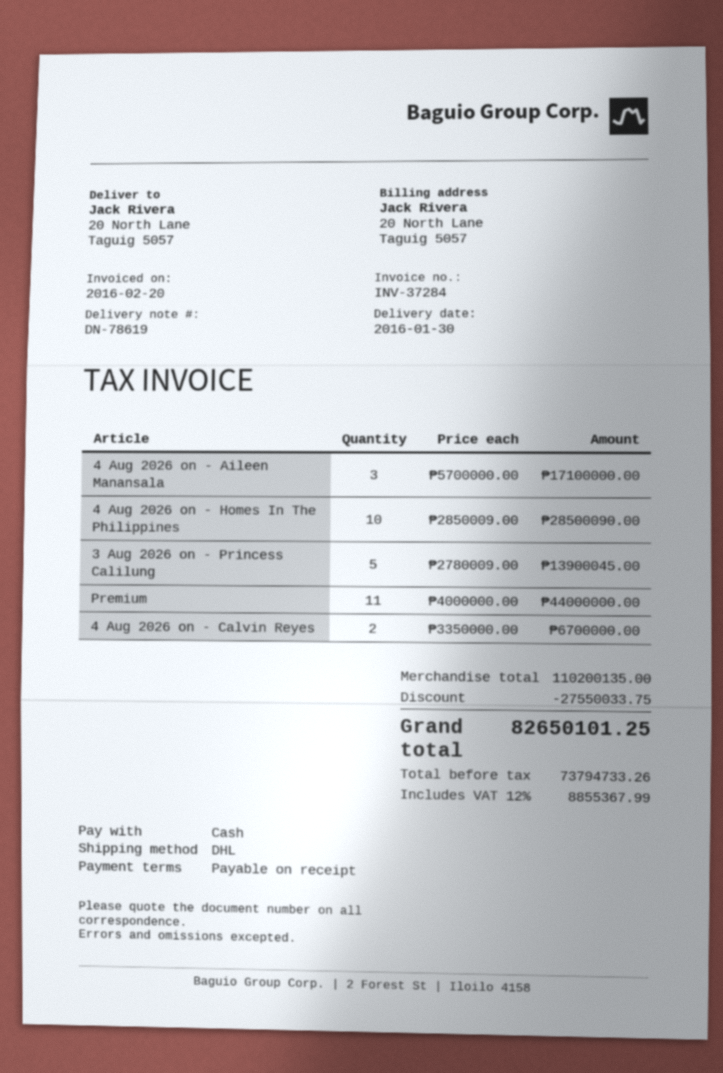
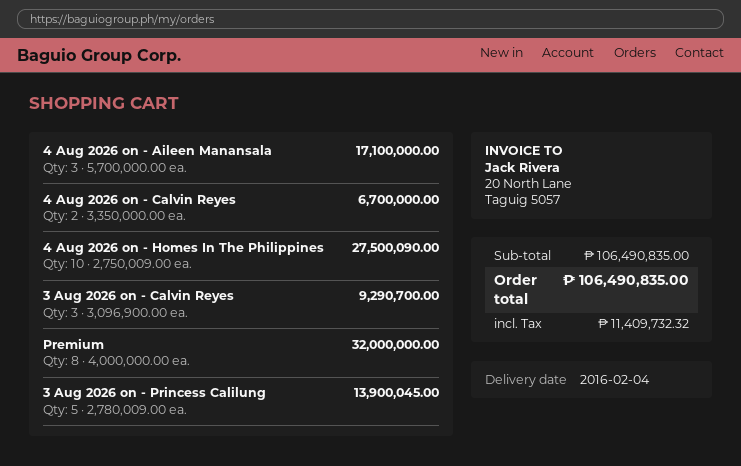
delivery date: 2016-01-30 -> 2016-02-04
4 Aug 2026 on - Homes In The Philippines: 10 x 2850009.00 = 28500090.00 -> 10 x 2750009.00 = 27500090.00
Premium: 11 x 4000000.00 = 44000000.00 -> 8 x 4000000.00 = 32000000.00
3 Aug 2026 on - Calvin Reyes: none -> 3 x 3096900.00 = 9290700.00
subtotal: 110200135.00 -> 106490835.00
discount: 27550033.75 -> none
tax: 8855367.99 -> 11409732.32
total: 82650101.25 -> 106490835.00

